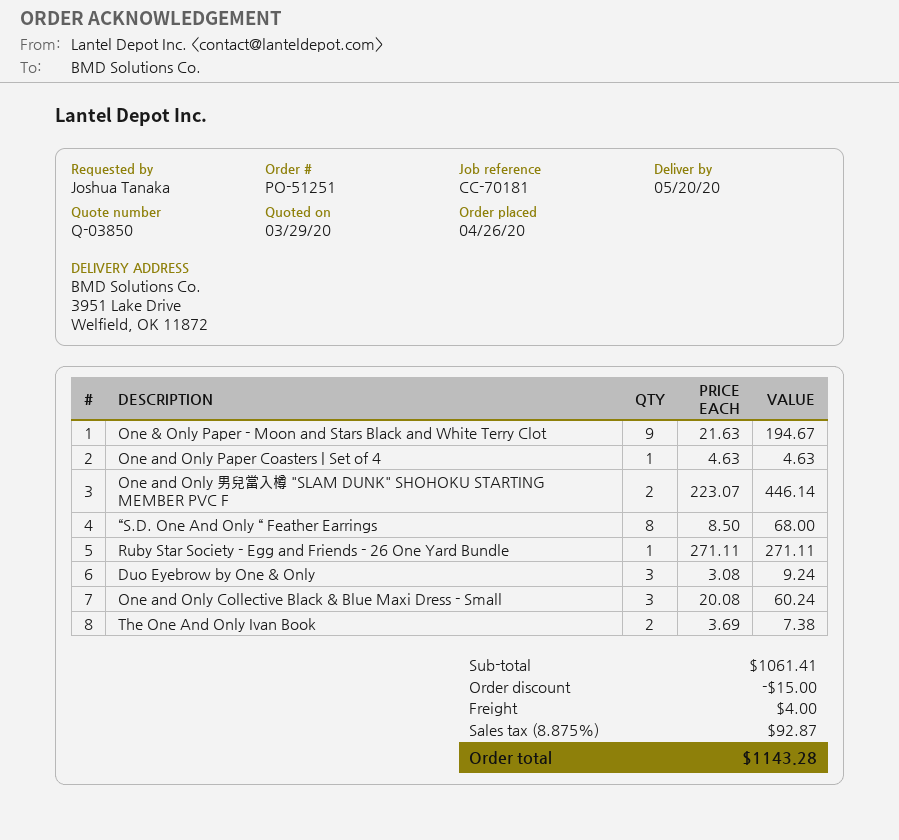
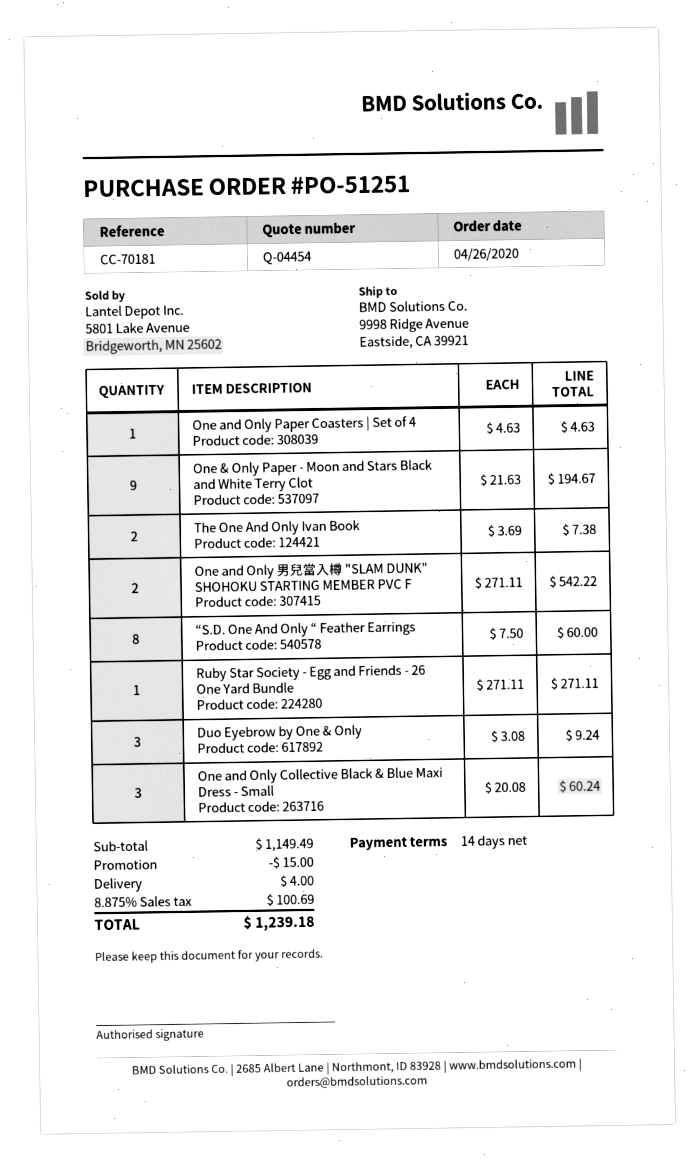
quote number: Q-03850 -> Q-04454
ship to: 3951 Lake Drive, Welfield, OK 11872 -> 9998 Ridge Avenue, Eastside, CA 39921
One and Only 男兒當入樽 "SLAM DUNK" SHOHOKU STARTING MEMBER PVC F: 2 x 223.07 = 446.14 -> 2 x 271.11 = 542.22
“S.D. One And Only “ Feather Earrings: 8 x 8.50 = 68.00 -> 8 x 7.50 = 60.00
subtotal: 1061.41 -> 1149.49
tax: 8.875% = 92.87 -> 8.875% = 100.69
total: 1143.28 -> 1239.18

